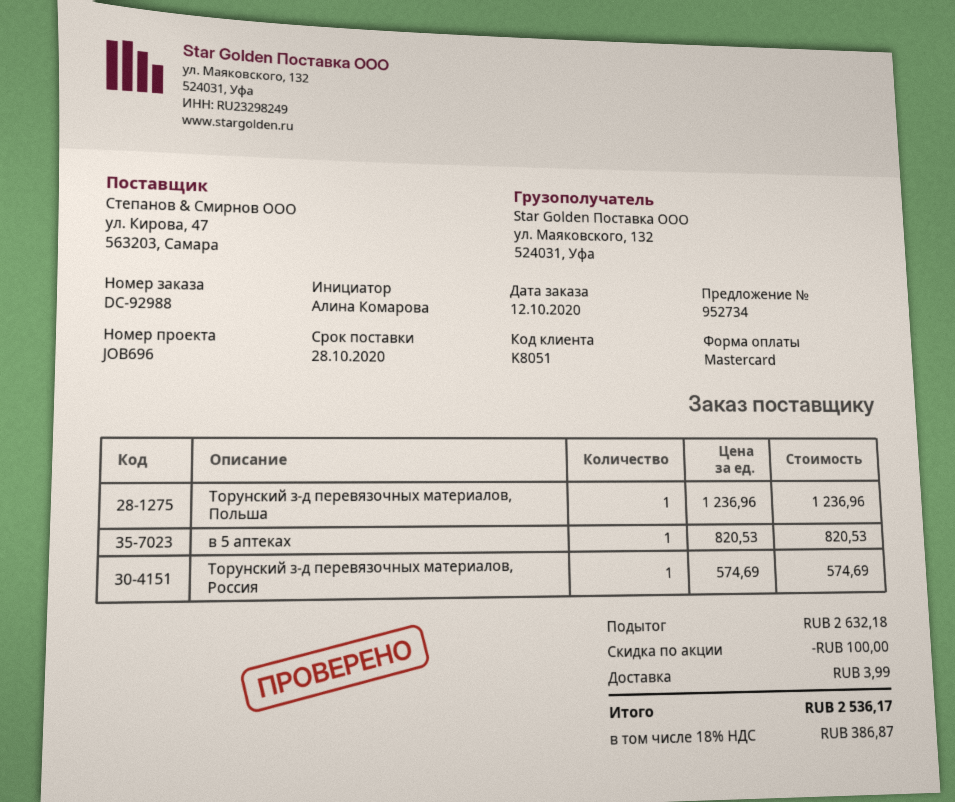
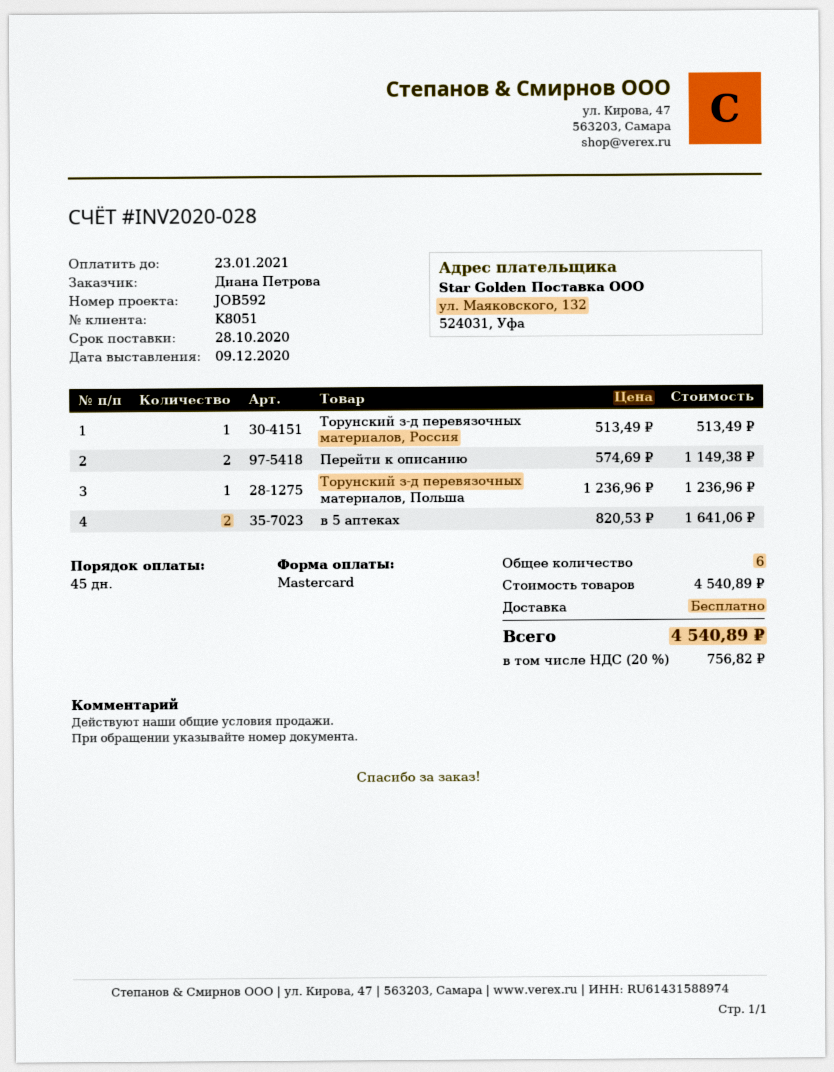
reference: JOB696 -> JOB592
ordered by: Алина Комарова -> Диана Петрова
в 5 аптеках: 1 x 820.53 = 820.53 -> 2 x 820.53 = 1641.06
Торунский з-д перевязочных материалов, Россия: 1 x 574.69 = 574.69 -> 1 x 513.49 = 513.49
Перейти к описанию: none -> 2 x 574.69 = 1149.38
subtotal: 2632.18 -> 4540.89
discount: 100.00 -> none
shipping: 3.99 -> 0.00
tax: 18% = 386.87 -> 20% = 756.82
total: 2536.17 -> 4540.89

